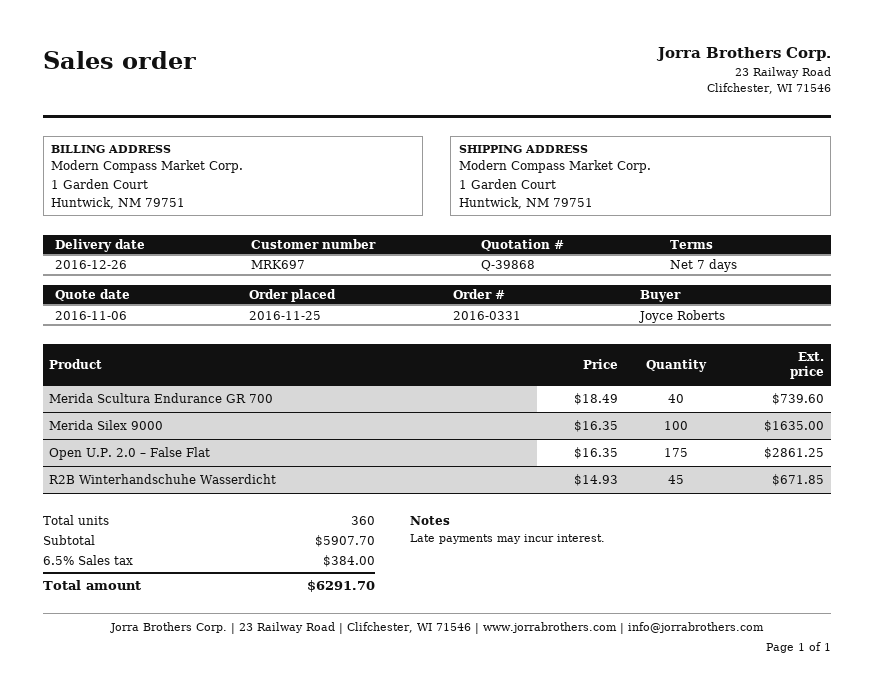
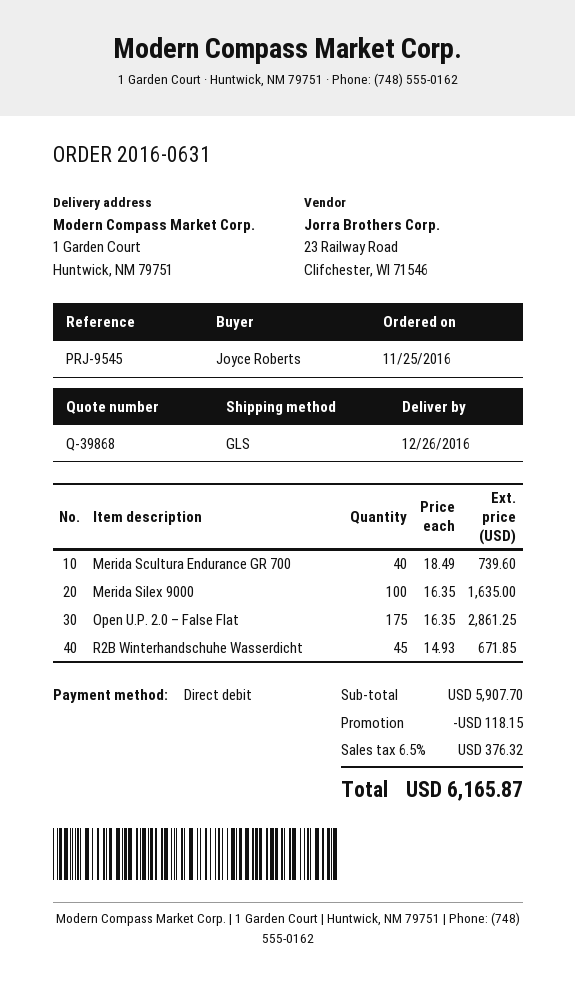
order number: 2016-0331 -> 2016-0631
discount: none -> 118.15
tax: 6.5% = 384.00 -> 6.5% = 376.32
total: 6291.70 -> 6165.87

